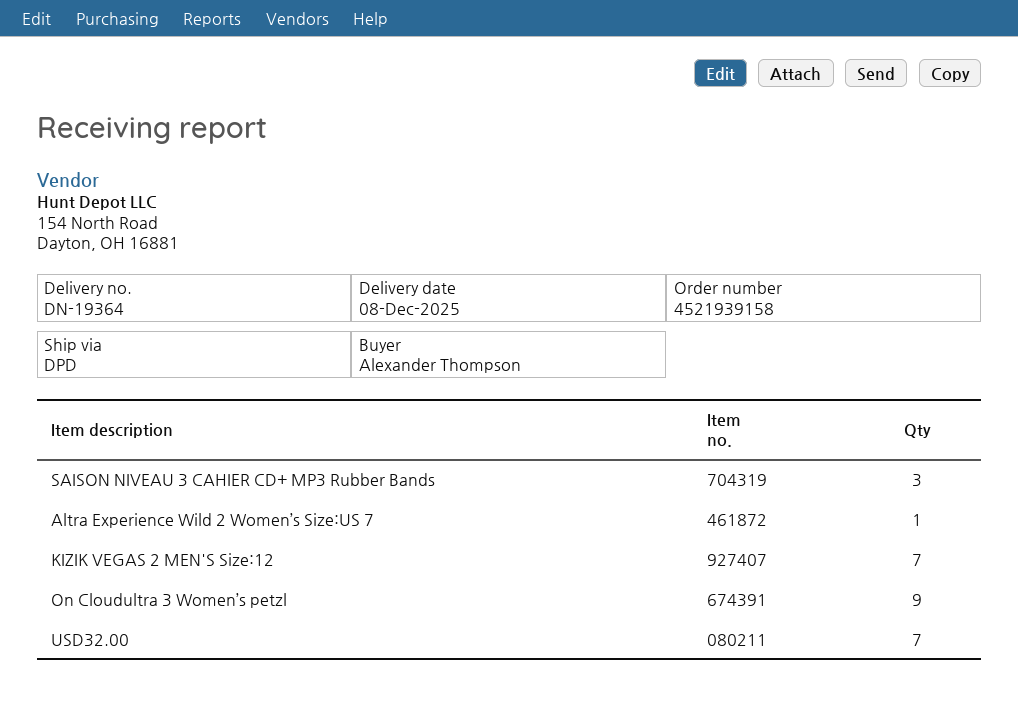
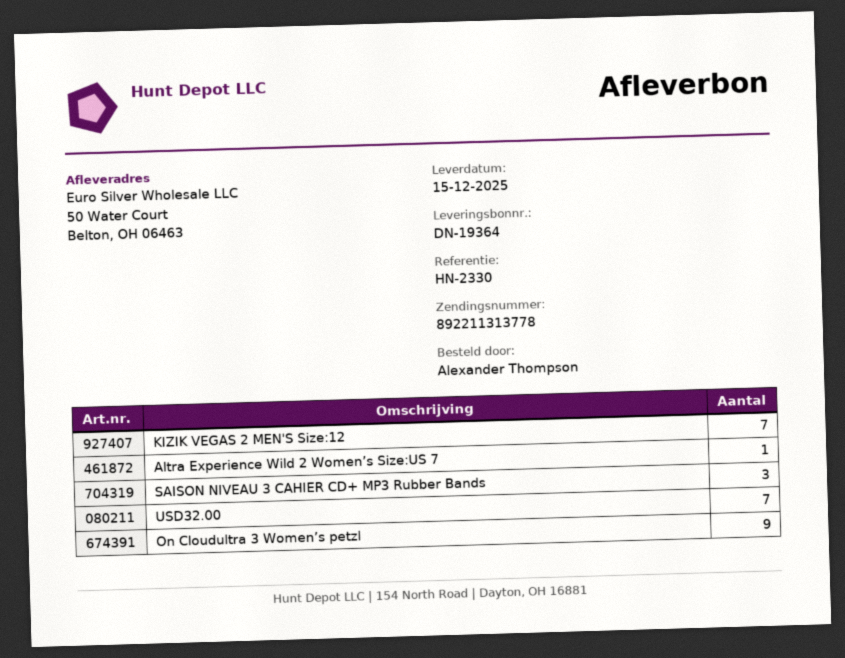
delivery date: 2025-12-08 -> 2025-12-15

